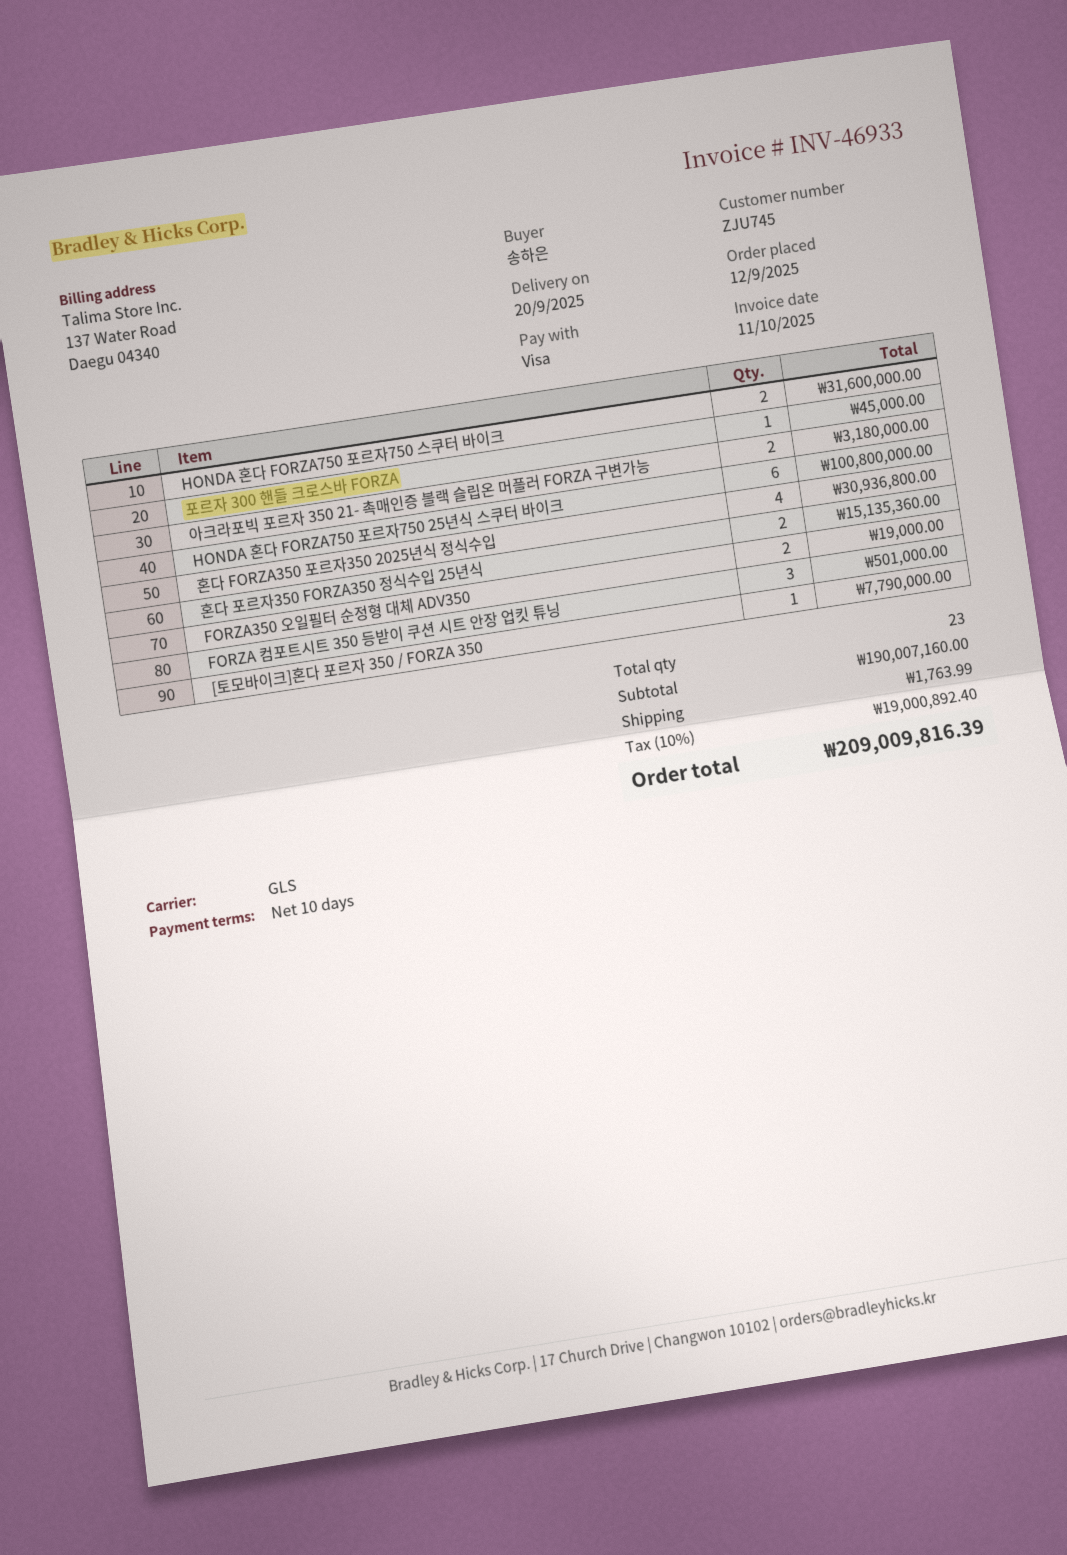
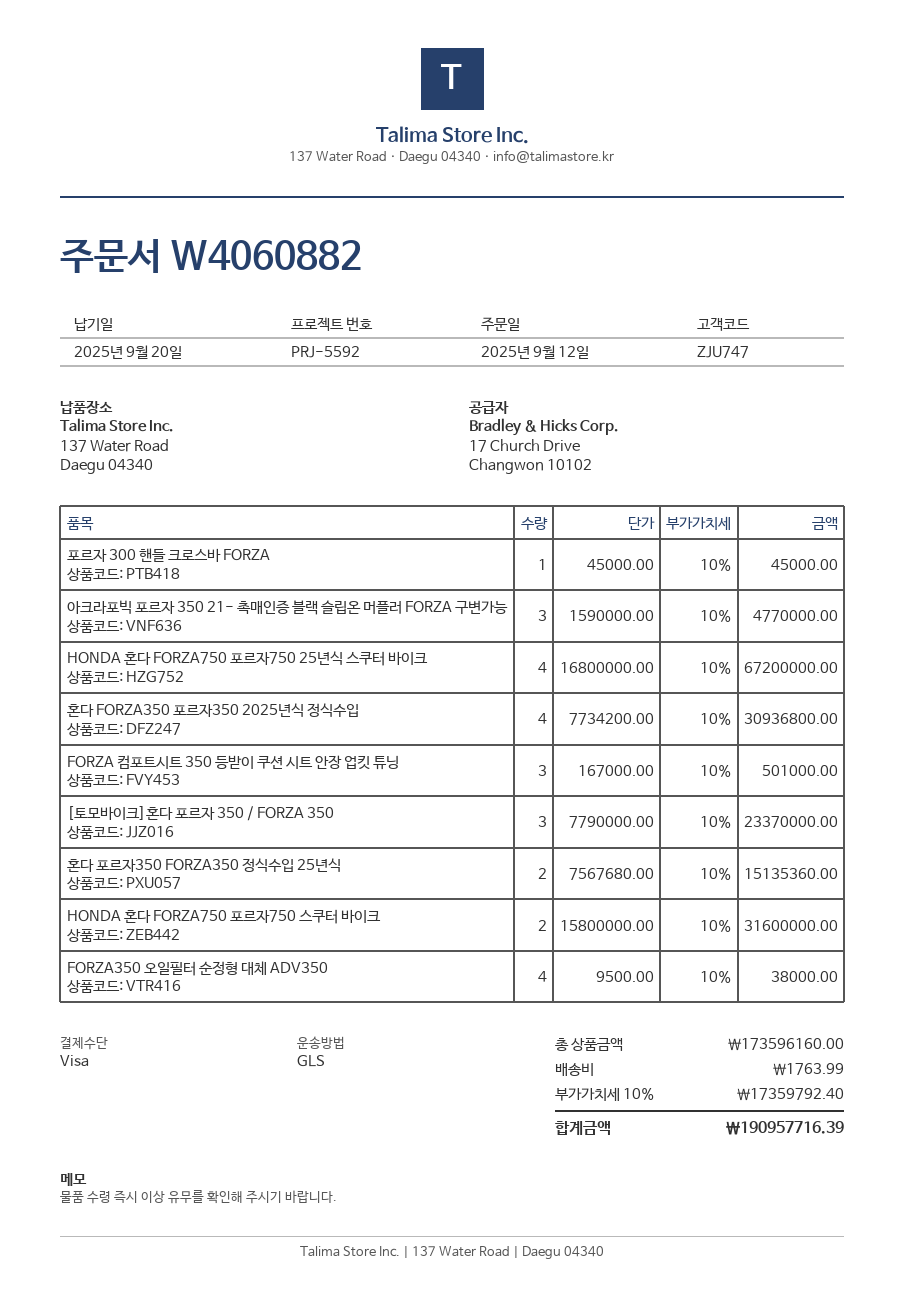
customer number: ZJU745 -> ZJU747
아크라포빅 포르자 350 21- 촉매인증 블랙 슬립온 머플러 FORZA 구변가능: 2 for 3180000.00 -> 3 for 4770000.00
HONDA 혼다 FORZA750 포르자750 25년식 스쿠터 바이크: 6 for 100800000.00 -> 4 for 67200000.00
FORZA350 오일필터 순정형 대체 ADV350: 2 for 19000.00 -> 4 for 38000.00
[토모바이크]혼다 포르자 350 / FORZA 350: 1 for 7790000.00 -> 3 for 23370000.00
subtotal: 190007160.00 -> 173596160.00
tax: 10% = 19000892.40 -> 10% = 17359792.40
total: 209009816.39 -> 190957716.39

